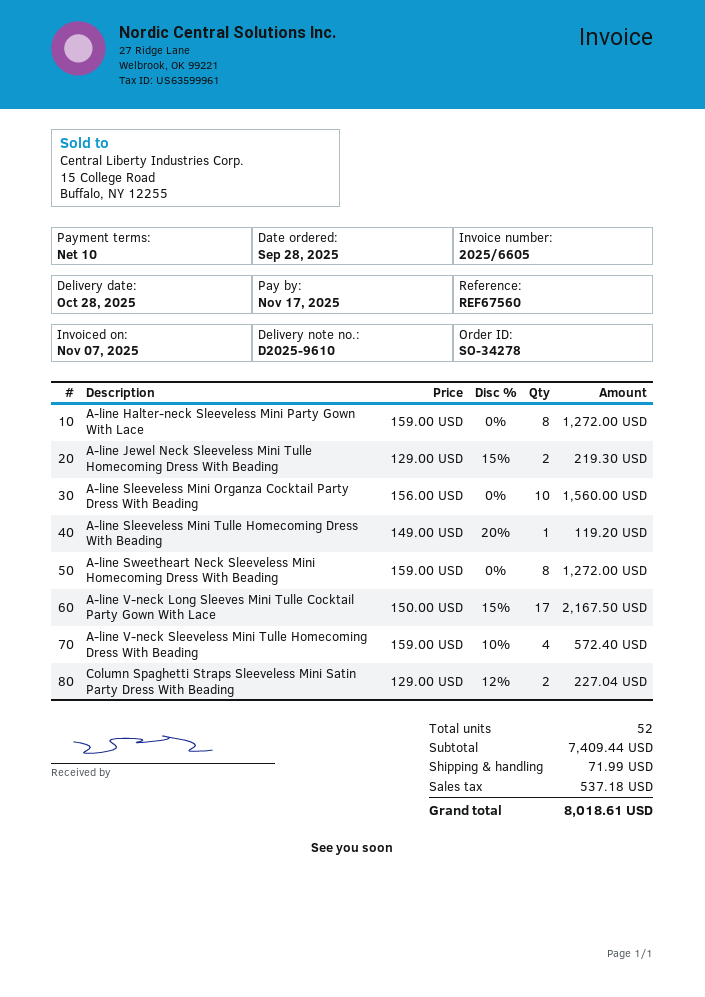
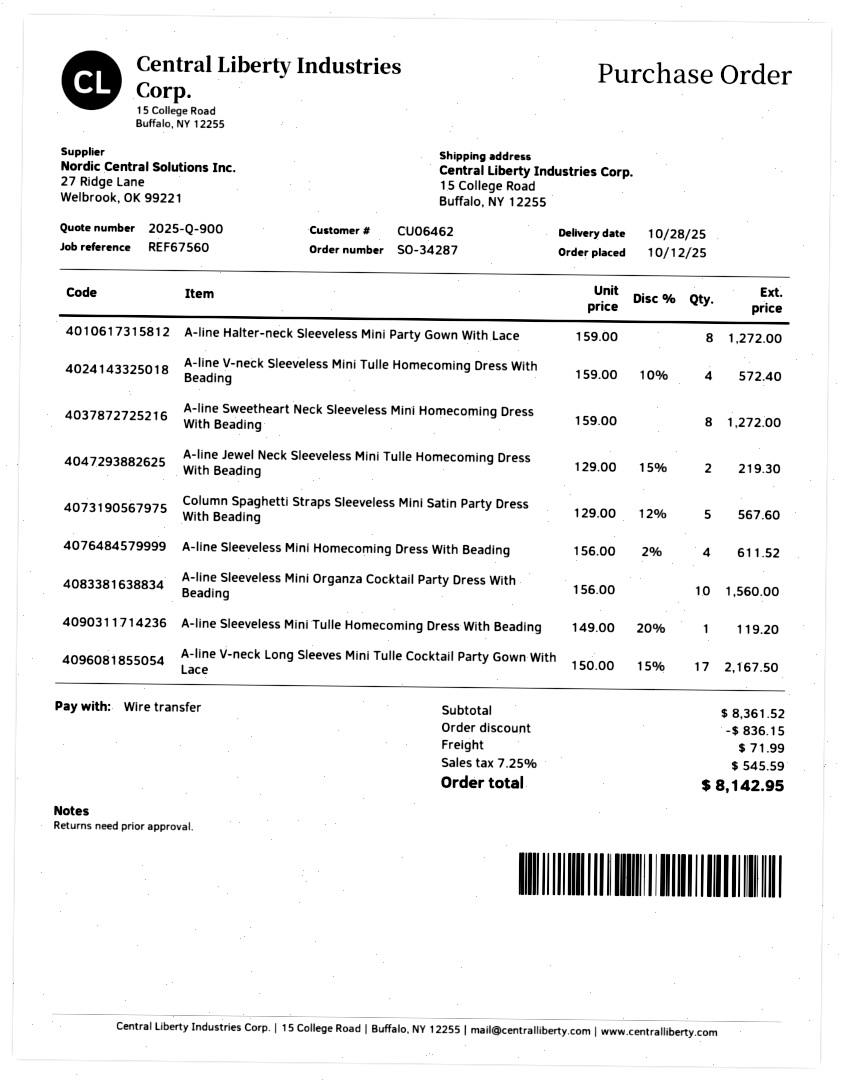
order number: SO-34278 -> SO-34287
order date: 2025-09-28 -> 2025-10-12
Column Spaghetti Straps Sleeveless Mini Satin Party Dress With Beading: 2 x 129.00 - 12% = 227.04 -> 5 x 129.00 - 12% = 567.60
A-line Sleeveless Mini Homecoming Dress With Beading: none -> 4 x 156.00 - 2% = 611.52
subtotal: 7409.44 -> 8361.52
discount: none -> 836.15
tax: 537.18 -> 545.59
total: 8018.61 -> 8142.95

